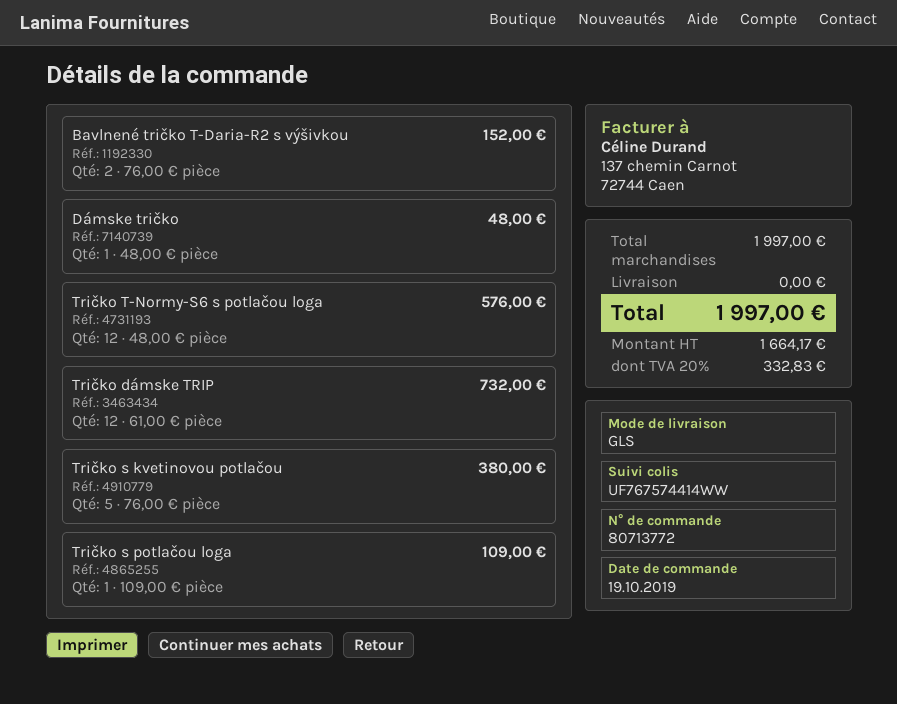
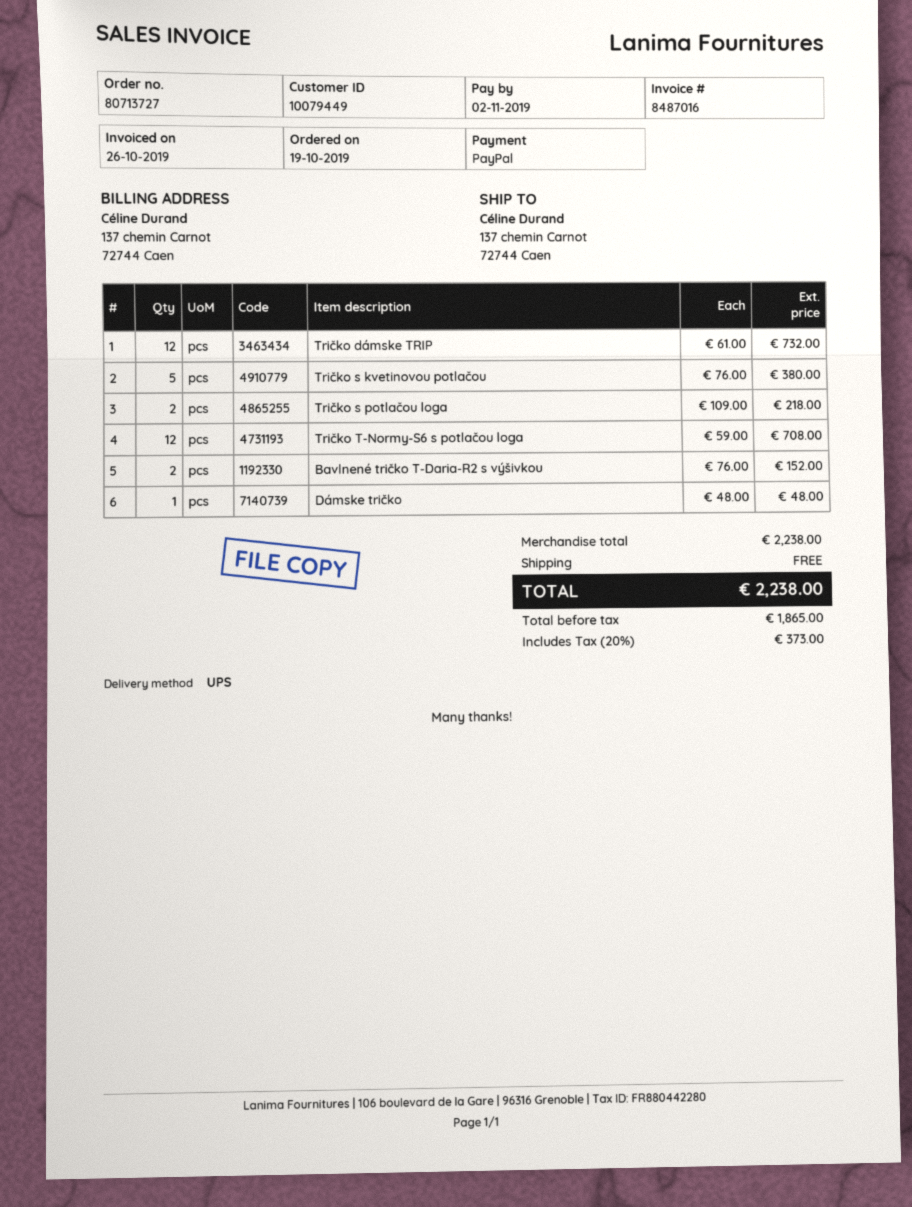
order number: 80713772 -> 80713727
shipping method: GLS -> UPS
Tričko T-Normy-S6 s potlačou loga: 12 x 48.00 = 576.00 -> 12 x 59.00 = 708.00
Tričko s potlačou loga: 1 x 109.00 = 109.00 -> 2 x 109.00 = 218.00
subtotal: 1997.00 -> 2238.00
net: 1664.17 -> 1865.00
tax: 20% = 332.83 -> 20% = 373.00
total: 1997.00 -> 2238.00

